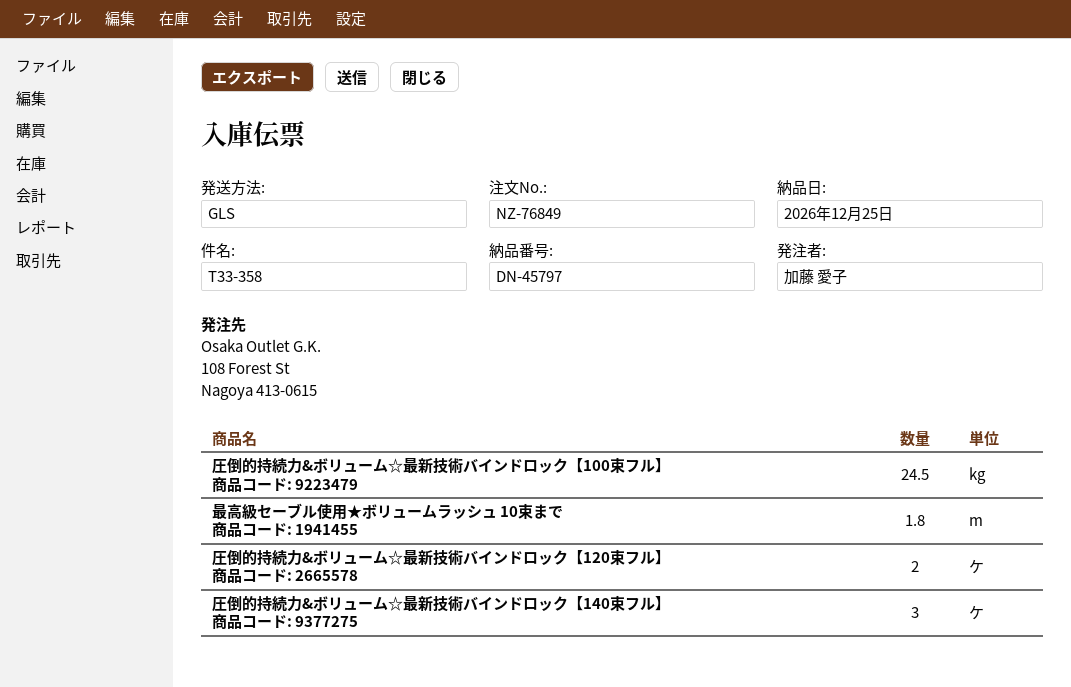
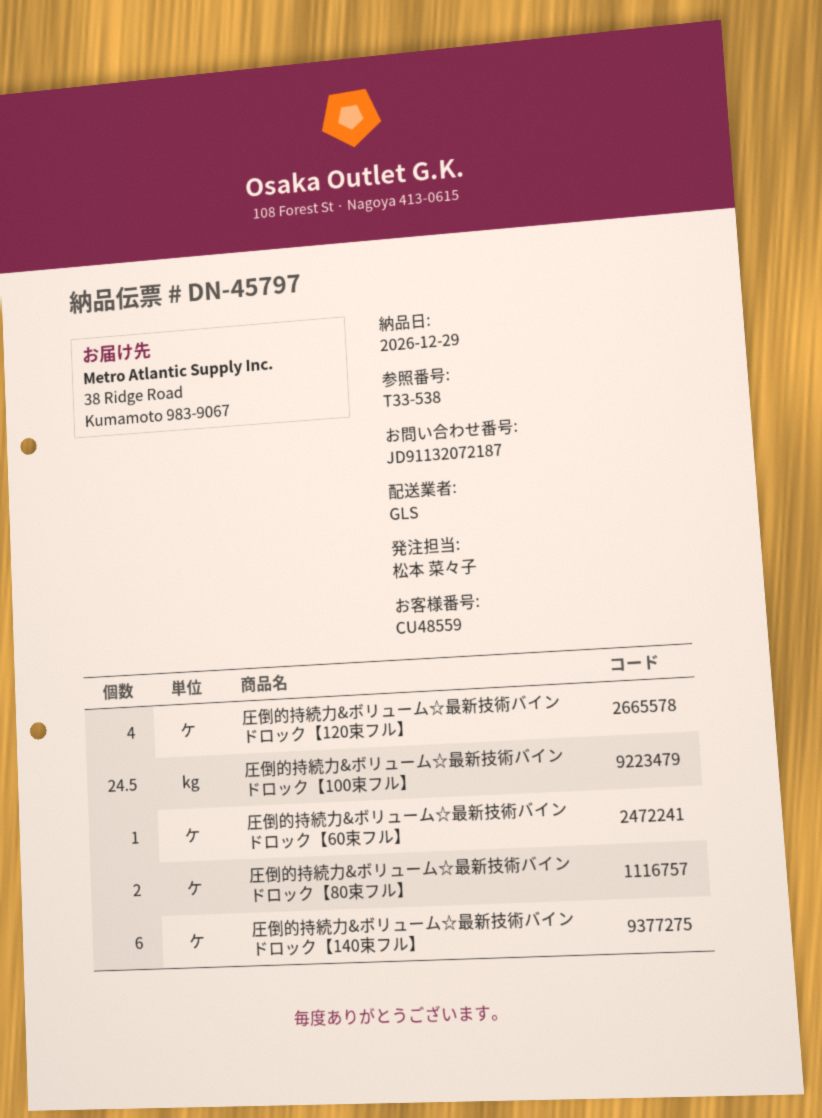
delivery date: 2026-12-25 -> 2026-12-29
reference: T33-358 -> T33-538
ordered by: 加藤 愛子 -> 松本 菜々子
最高級セーブル使用★ボリュームラッシュ 10束まで: 1.8 -> none
圧倒的持続力&ボリューム☆最新技術バインドロック【120束フル】: 2 -> 4
圧倒的持続力&ボリューム☆最新技術バインドロック【140束フル】: 3 -> 6
圧倒的持続力&ボリューム☆最新技術バインドロック【60束フル】: none -> 1
圧倒的持続力&ボリューム☆最新技術バインドロック【80束フル】: none -> 2

